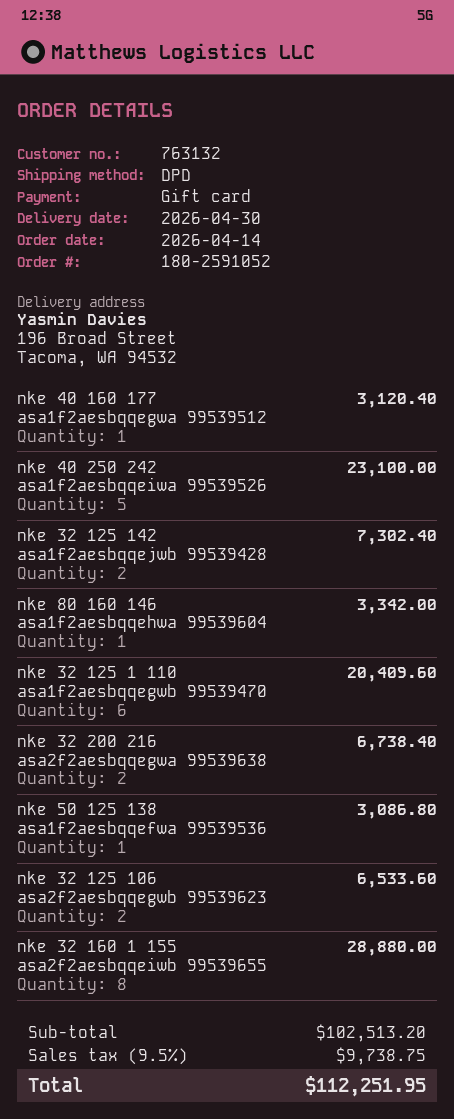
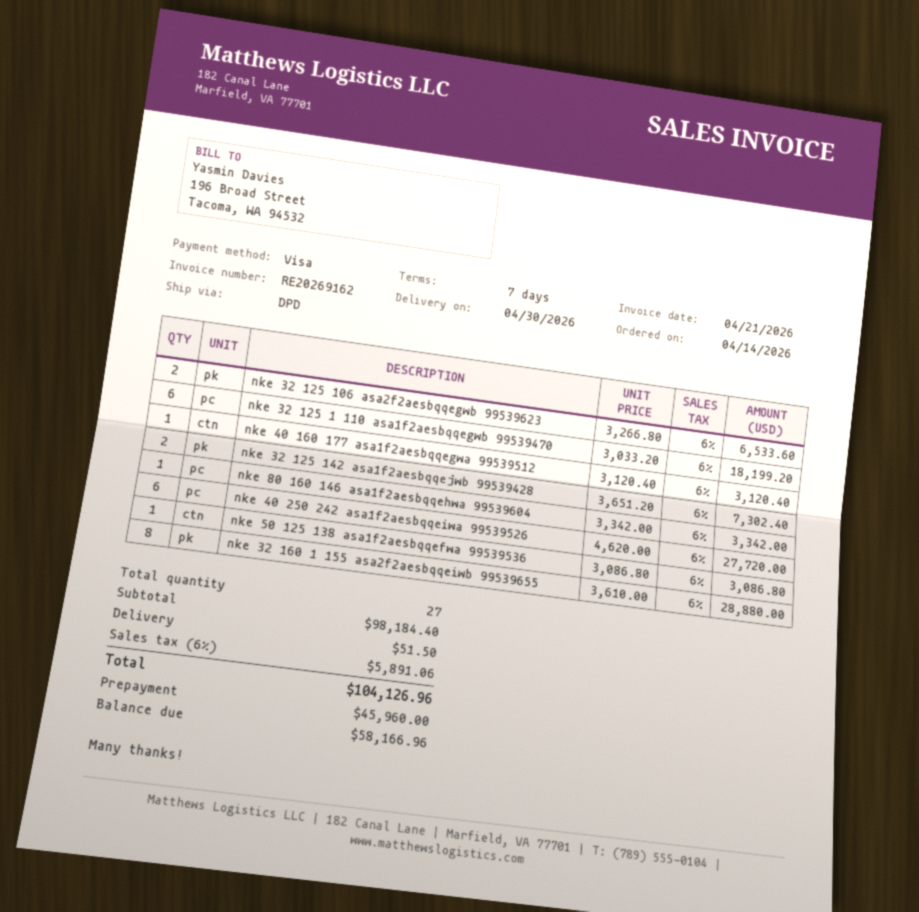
payment method: gift card -> Visa
nke 40 250 242 asa1f2aesbqqeiwa 99539526: 5 for 23100.00 -> 6 for 27720.00
nke 32 125 1 110 asa1f2aesbqqegwb 99539470: 6 for 20409.60 -> 6 for 18199.20
nke 32 200 216 asa2f2aesbqqegwa 99539638: 2 for 6738.40 -> none
subtotal: 102513.20 -> 98184.40
shipping: none -> 51.50
tax: 9.5% = 9738.75 -> 6% = 5891.06
total: 112251.95 -> 104126.96

